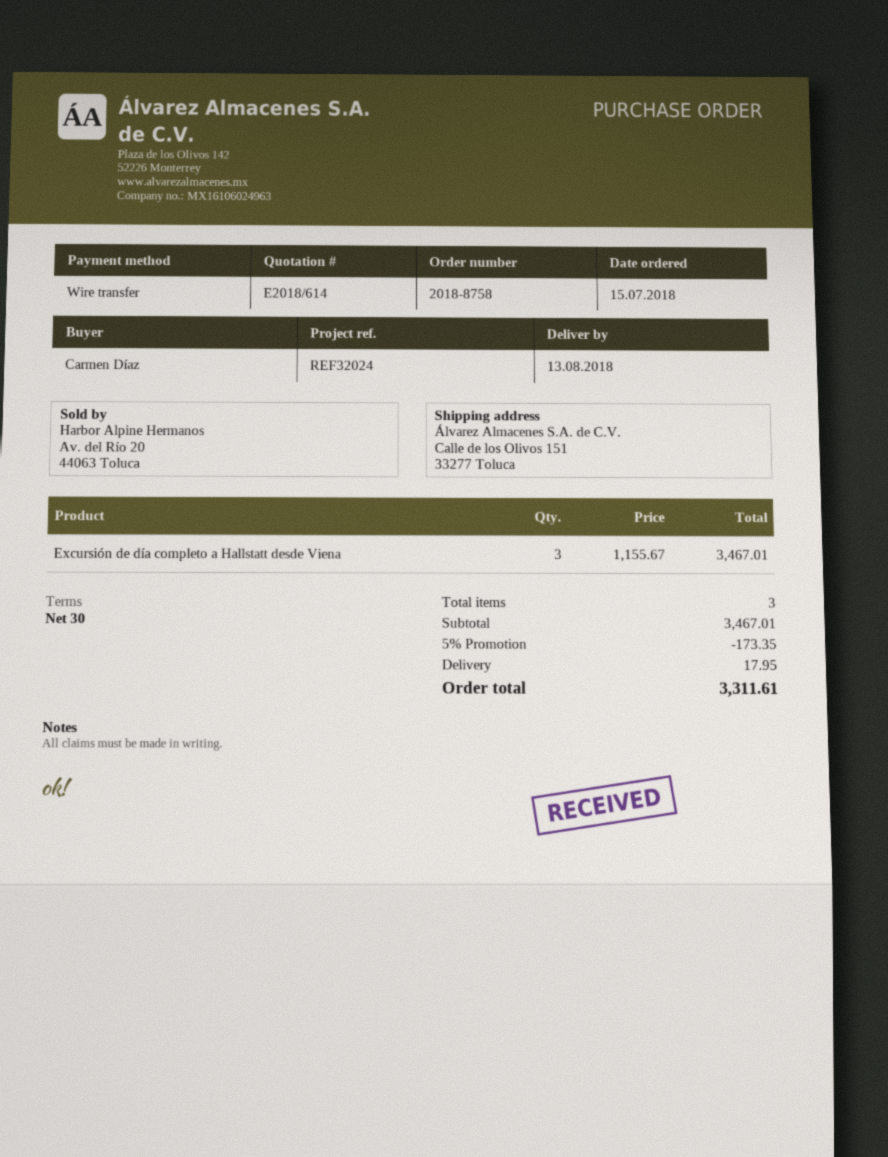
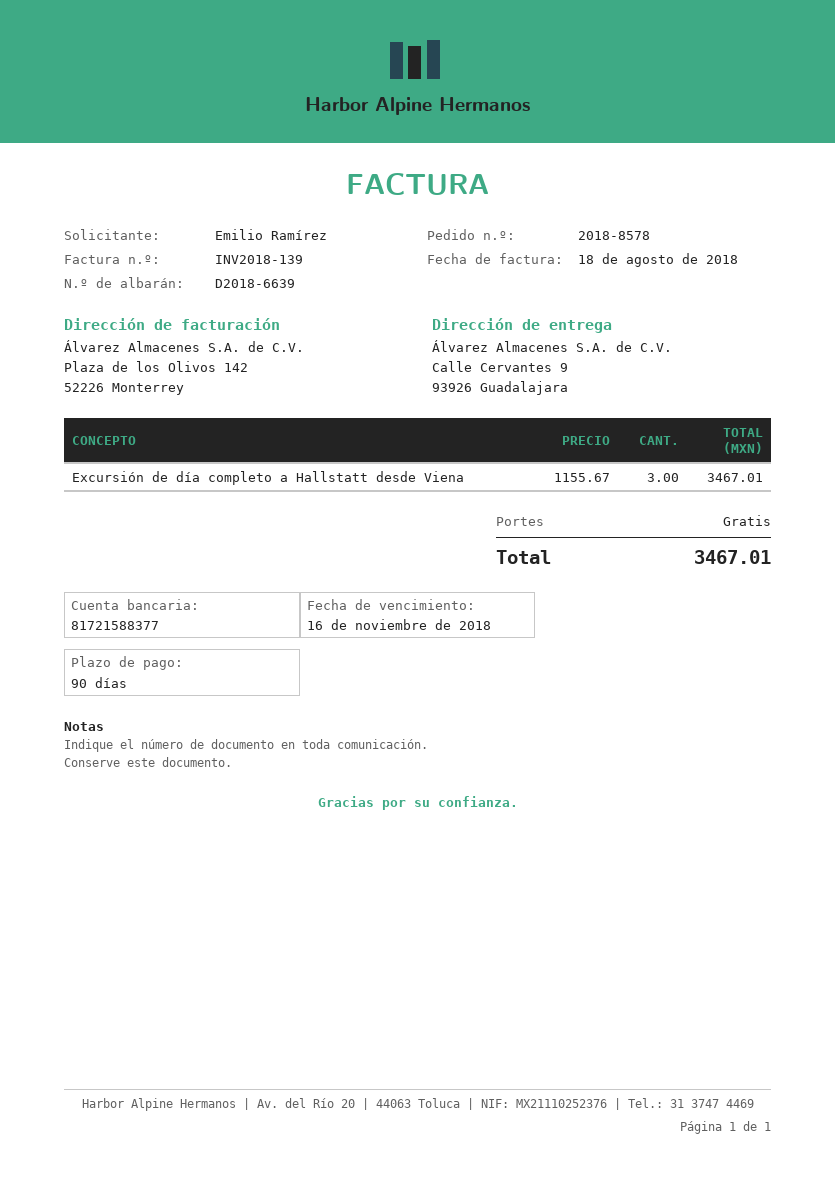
order number: 2018-8758 -> 2018-8578
payment terms: 30 days -> 90 days
ordered by: Carmen Díaz -> Emilio Ramírez
ship to: Calle de los Olivos 151, 33277 Toluca -> Calle Cervantes 9, 93926 Guadalajara
discount: 5% = 173.35 -> none
shipping: 17.95 -> 0.00
total: 3311.61 -> 3467.01

